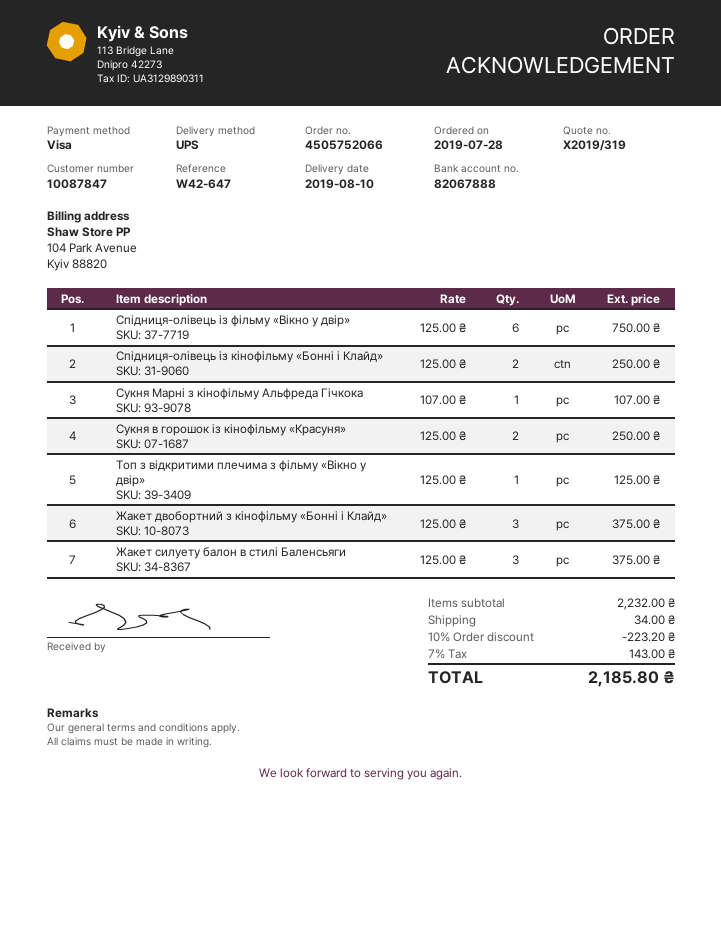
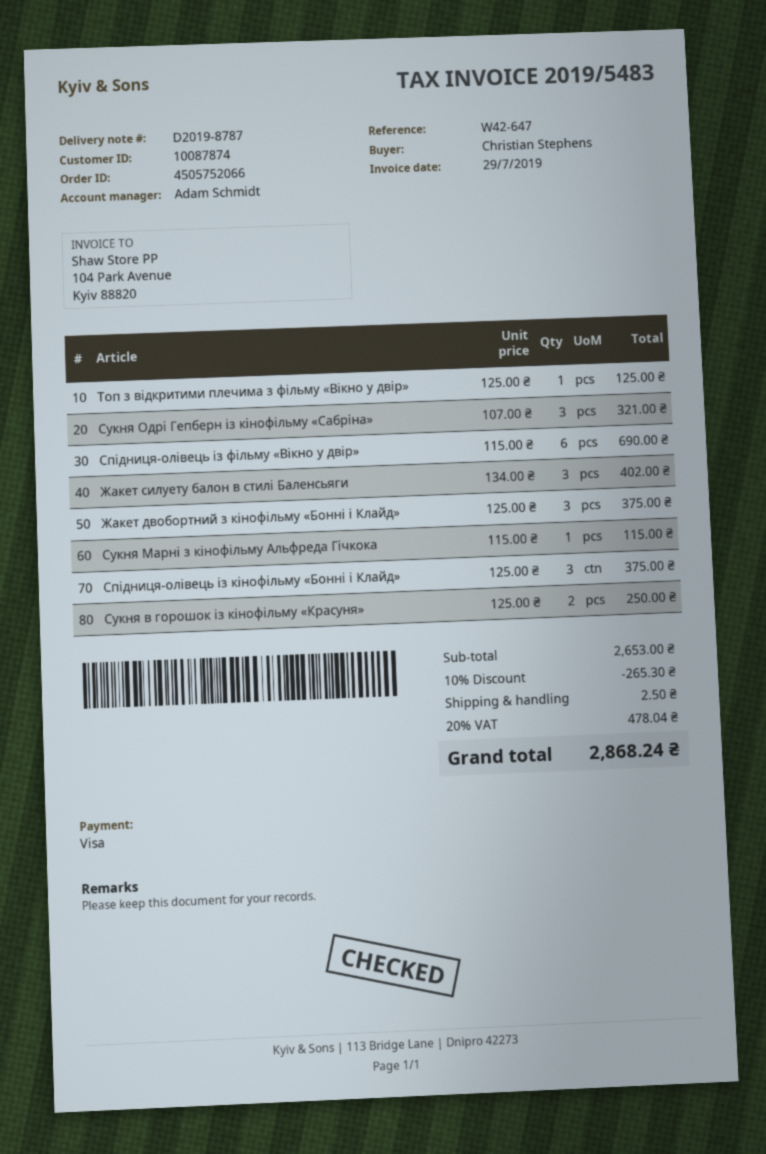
customer number: 10087847 -> 10087874
Спідниця-олівець із фільму «Вікно у двір»: 6 x 125.00 = 750.00 -> 6 x 115.00 = 690.00
Спідниця-олівець із кінофільму «Бонні і Клайд»: 2 x 125.00 = 250.00 -> 3 x 125.00 = 375.00
Сукня Марні з кінофільму Альфреда Гічкока: 1 x 107.00 = 107.00 -> 1 x 115.00 = 115.00
Жакет силуету балон в стилі Баленсьяги: 3 x 125.00 = 375.00 -> 3 x 134.00 = 402.00
Сукня Одрі Гепберн із кінофільму «Сабріна»: none -> 3 x 107.00 = 321.00
subtotal: 2232.00 -> 2653.00
discount: 10% = 223.20 -> 10% = 265.30
shipping: 34.00 -> 2.50
tax: 7% = 143.00 -> 20% = 478.04
total: 2185.80 -> 2868.24

